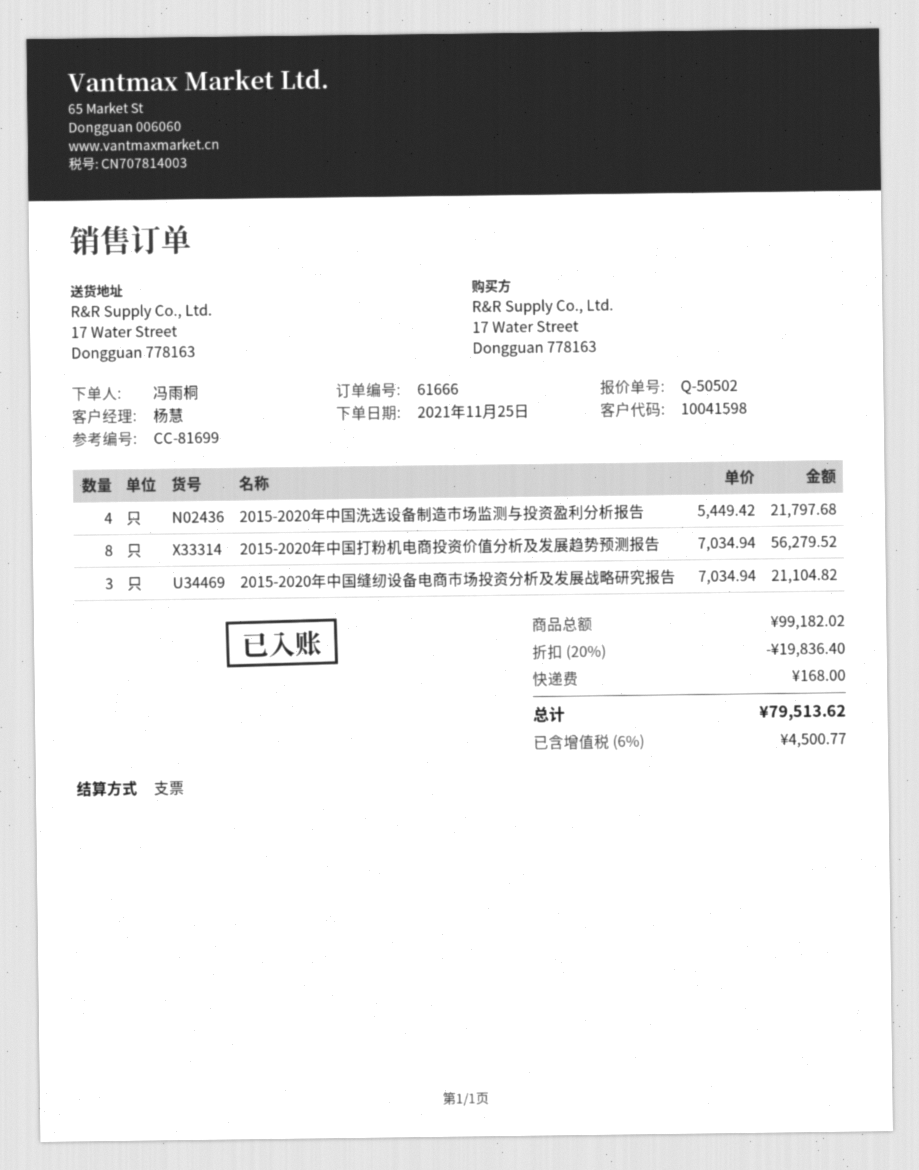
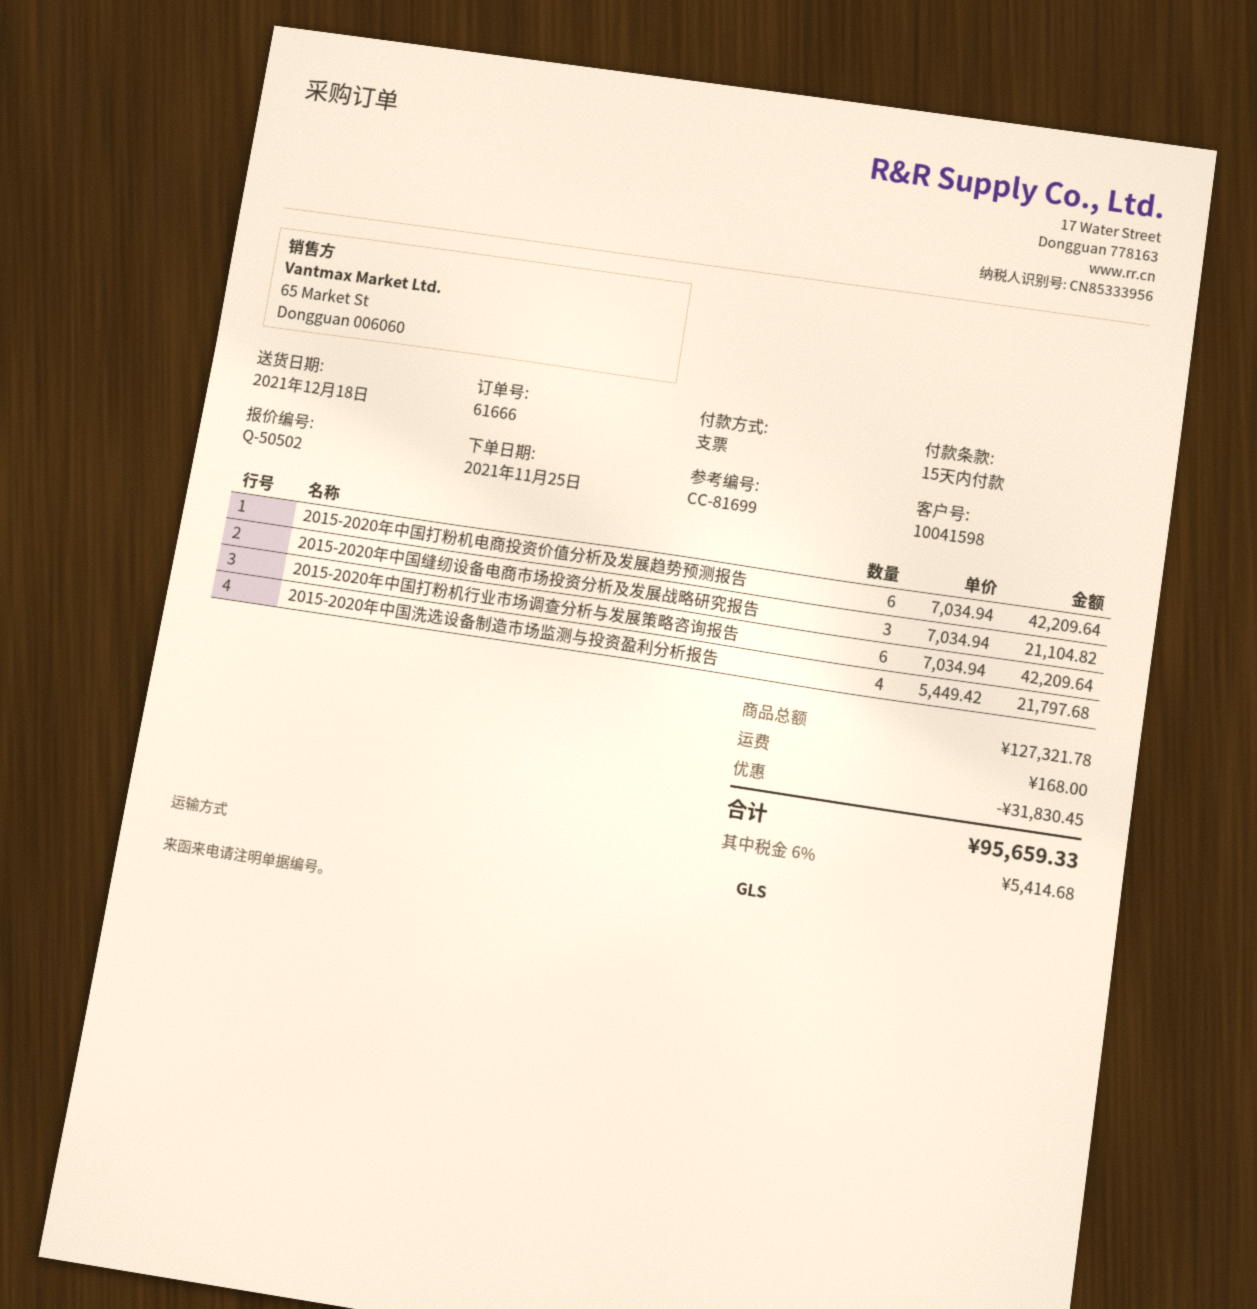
2015-2020年中国打粉机电商投资价值分析及发展趋势预测报告: 8 x 7034.94 = 56279.52 -> 6 x 7034.94 = 42209.64
2015-2020年中国打粉机行业市场调查分析与发展策略咨询报告: none -> 6 x 7034.94 = 42209.64
subtotal: 99182.02 -> 127321.78
discount: 19836.40 -> 31830.45
tax: 6% = 4500.77 -> 6% = 5414.68
total: 79513.62 -> 95659.33

